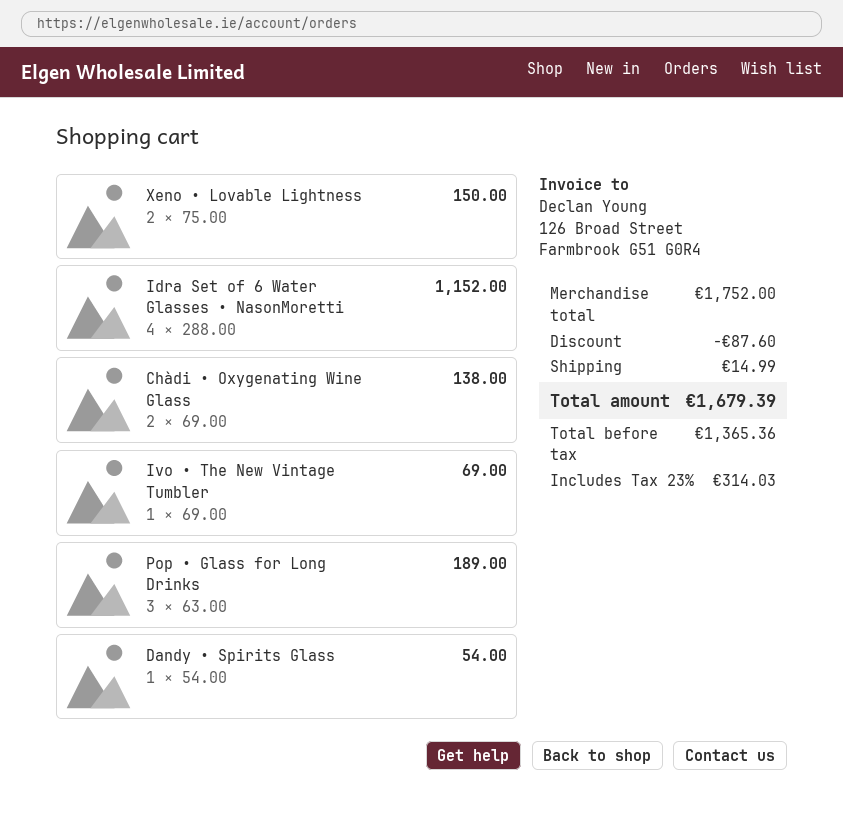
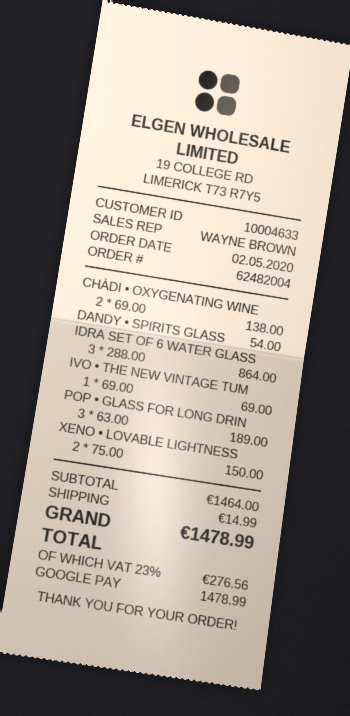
Idra Set of 6 Water Glasses • NasonMoretti: 4 x 288.00 = 1152.00 -> 3 x 288.00 = 864.00
subtotal: 1752.00 -> 1464.00
discount: 87.60 -> none
tax: 23% = 314.03 -> 23% = 276.56
total: 1679.39 -> 1478.99

